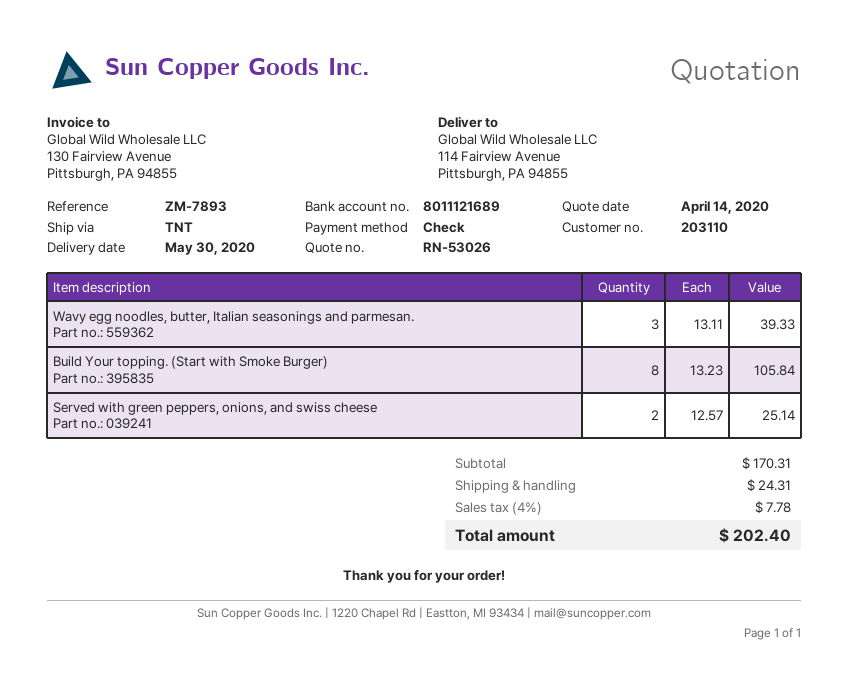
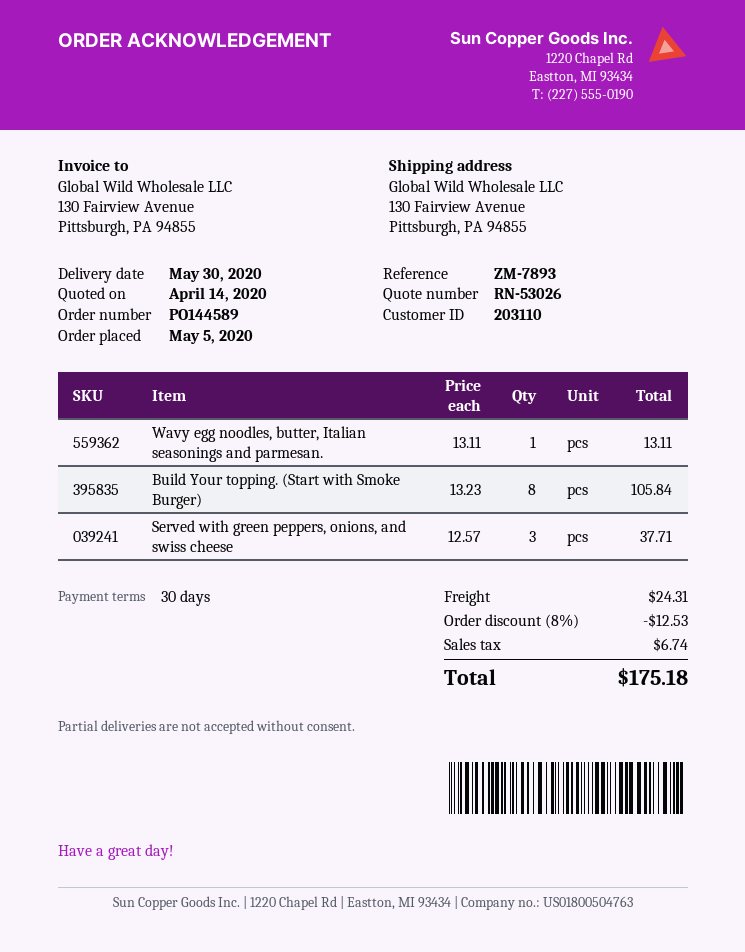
ship to: 114 Fairview Avenue, Pittsburgh, PA 94855 -> 130 Fairview Avenue, Pittsburgh, PA 94855
Wavy egg noodles, butter, Italian seasonings and parmesan.: 3 x 13.11 = 39.33 -> 1 x 13.11 = 13.11
Served with green peppers, onions, and swiss cheese: 2 x 12.57 = 25.14 -> 3 x 12.57 = 37.71
discount: none -> 8% = 12.53
tax: 7.78 -> 6.74
total: 202.40 -> 175.18

